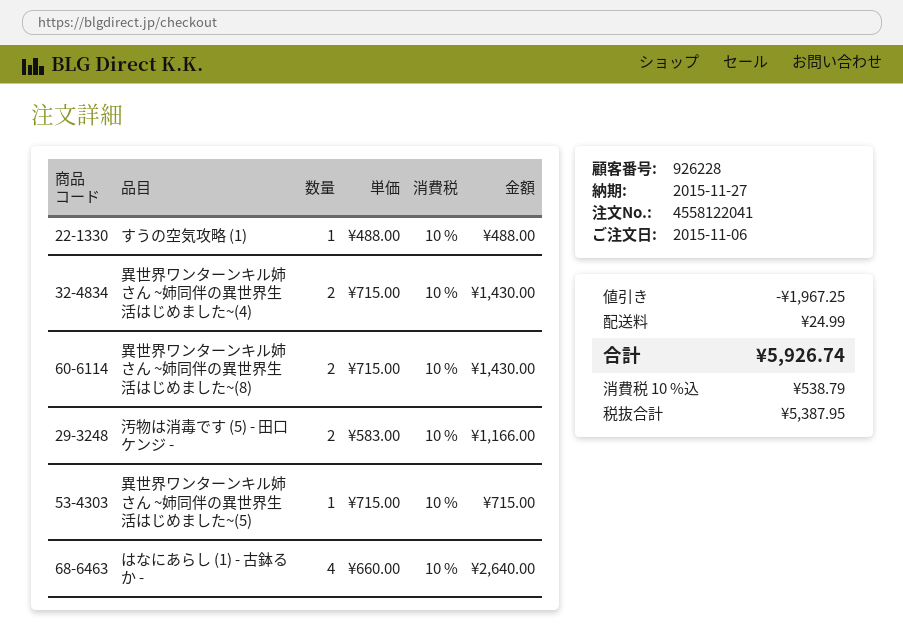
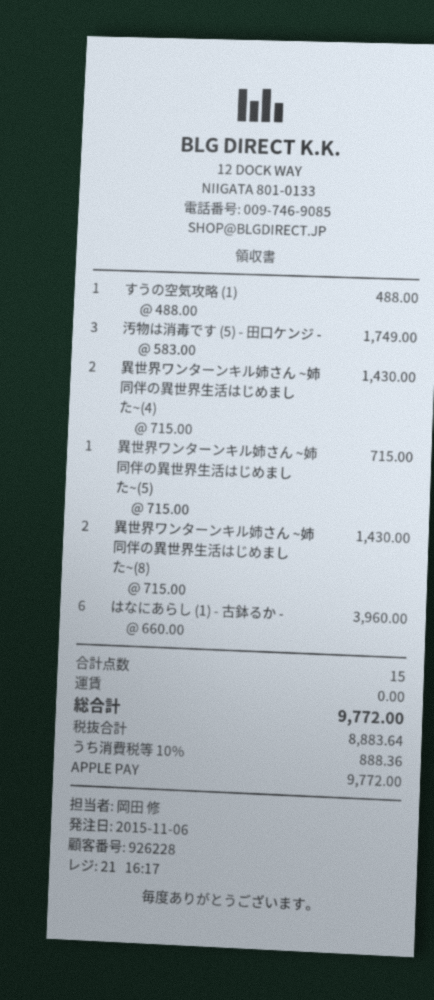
汚物は消毒です (5) - 田口ケンジ -: 2 x 583.00 = 1166.00 -> 3 x 583.00 = 1749.00
はなにあらし (1) - 古鉢るか -: 4 x 660.00 = 2640.00 -> 6 x 660.00 = 3960.00
discount: 1967.25 -> none
shipping: 24.99 -> 0.00
net: 5387.95 -> 8883.64
tax: 10% = 538.79 -> 10% = 888.36
total: 5926.74 -> 9772.00

